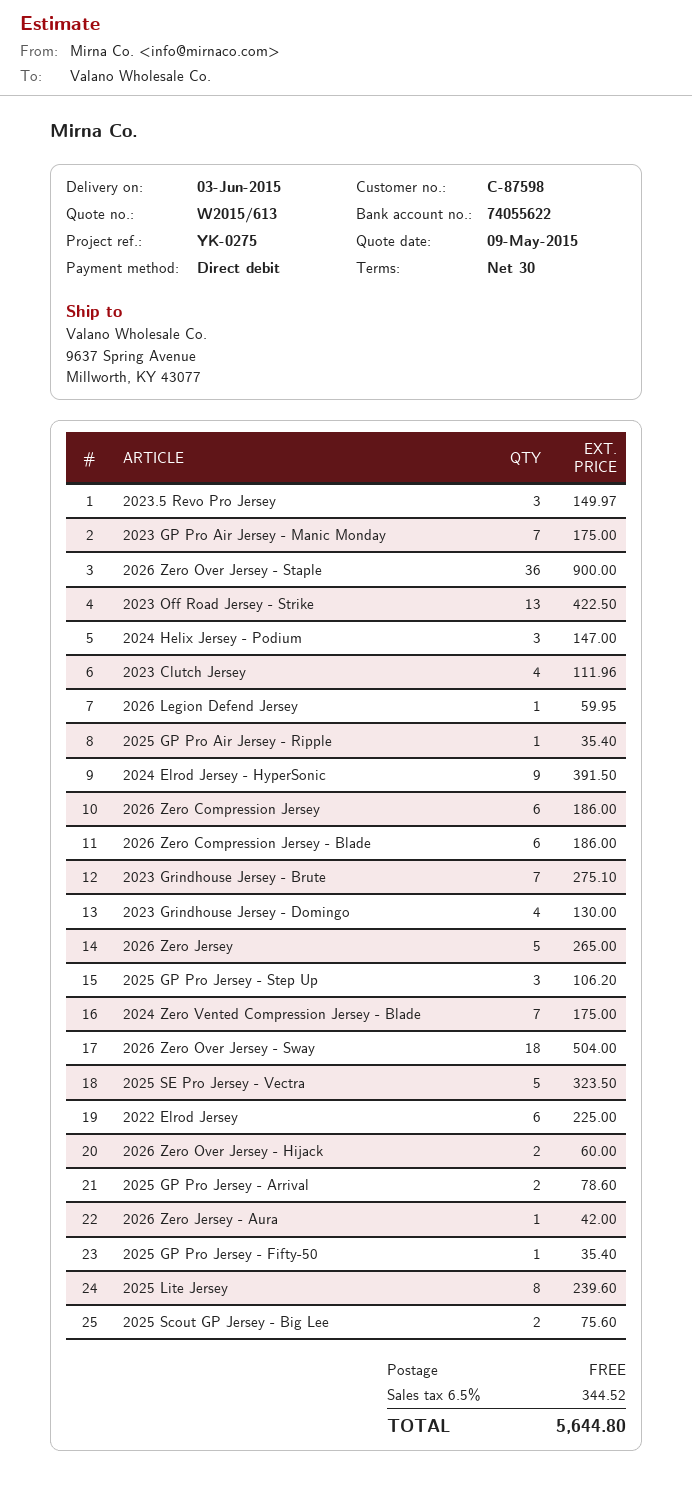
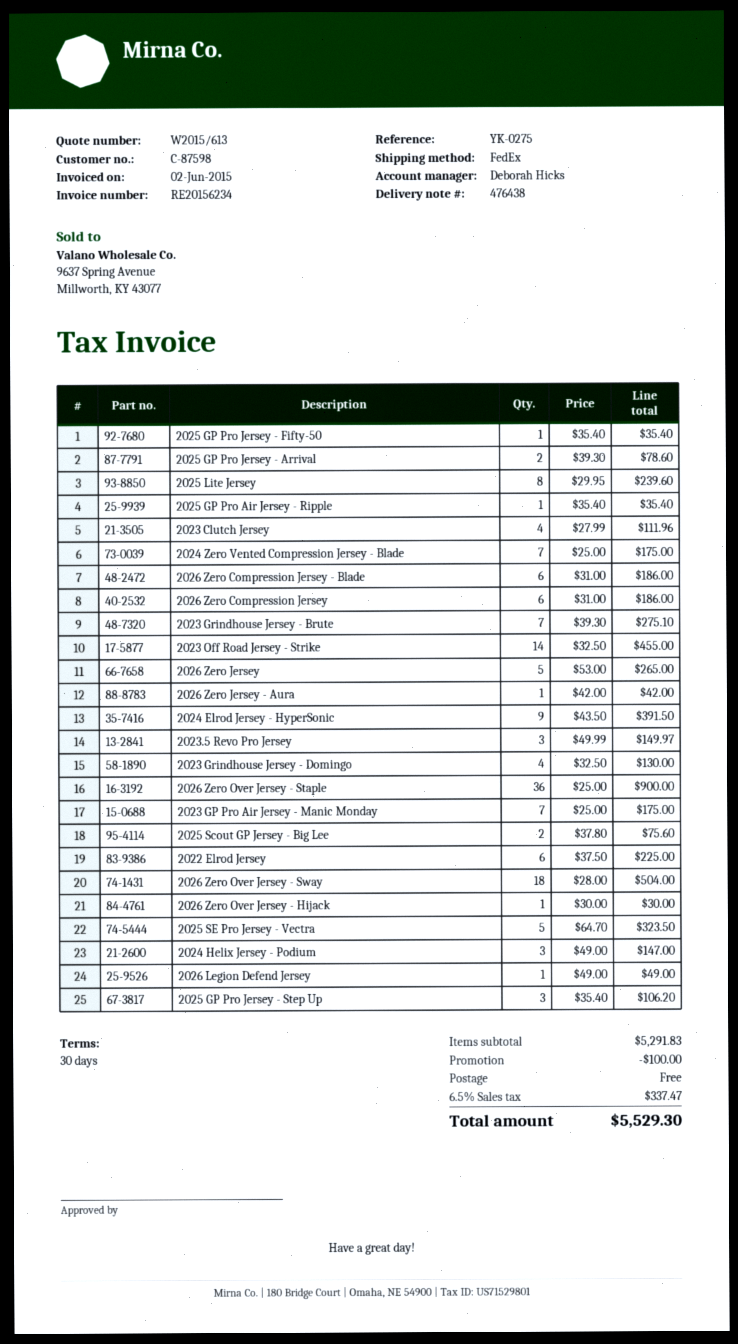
2023 Off Road Jersey - Strike: 13 for 422.50 -> 14 for 455.00
2026 Legion Defend Jersey: 1 for 59.95 -> 1 for 49.00
2026 Zero Over Jersey - Hijack: 2 for 60.00 -> 1 for 30.00
discount: none -> 100.00
tax: 6.5% = 344.52 -> 6.5% = 337.47
total: 5644.80 -> 5529.30

